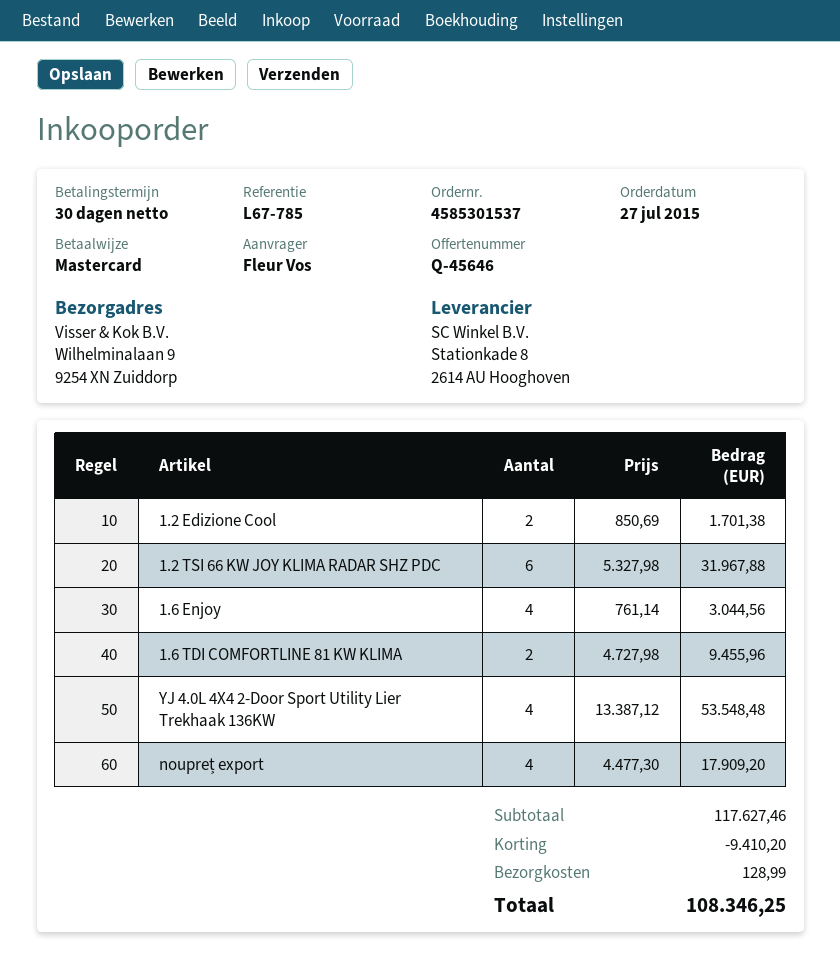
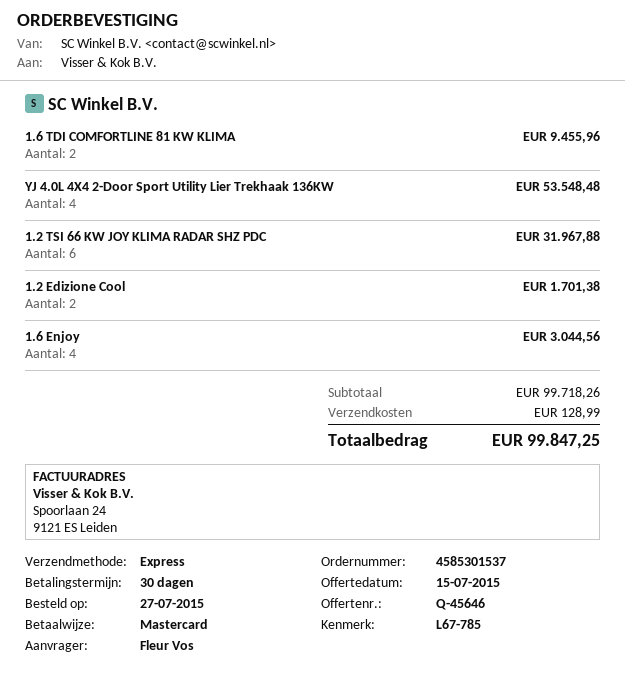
noupreț export: 4 for 17909.20 -> none
subtotal: 117627.46 -> 99718.26
discount: 9410.20 -> none
total: 108346.25 -> 99847.25

